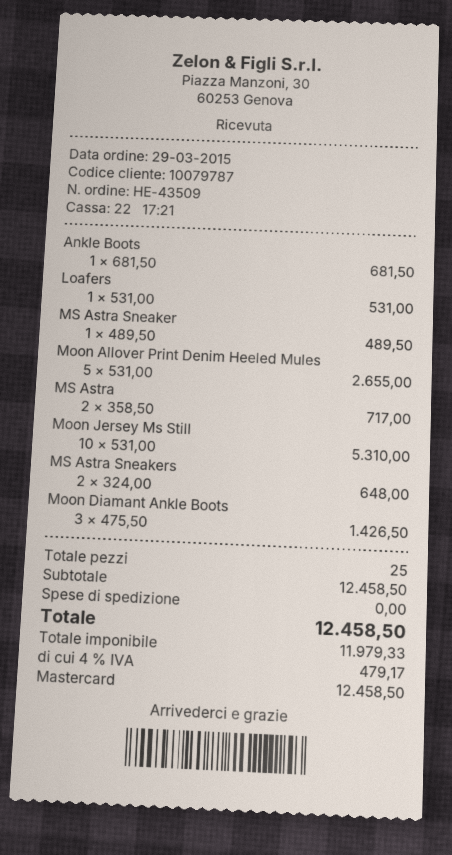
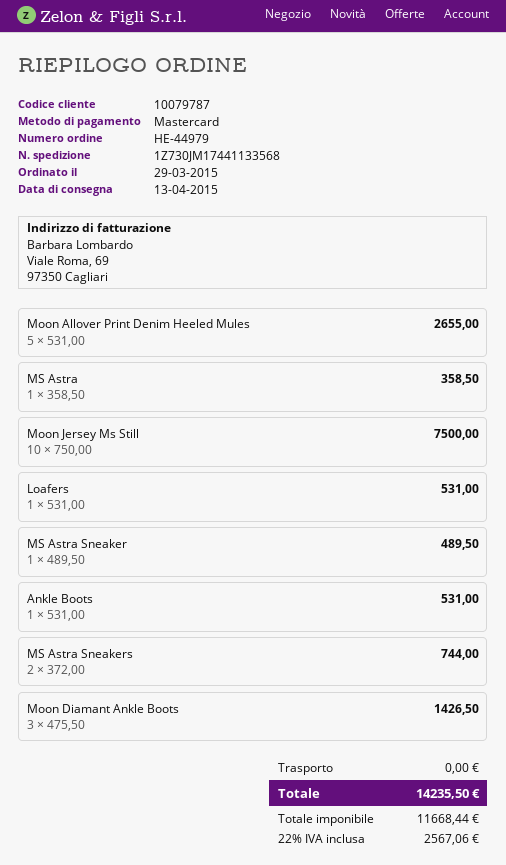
order number: HE-43509 -> HE-44979
Ankle Boots: 1 x 681.50 = 681.50 -> 1 x 531.00 = 531.00
MS Astra: 2 x 358.50 = 717.00 -> 1 x 358.50 = 358.50
Moon Jersey Ms Still: 10 x 531.00 = 5310.00 -> 10 x 750.00 = 7500.00
MS Astra Sneakers: 2 x 324.00 = 648.00 -> 2 x 372.00 = 744.00
net: 11979.33 -> 11668.44
tax: 4% = 479.17 -> 22% = 2567.06
total: 12458.50 -> 14235.50

